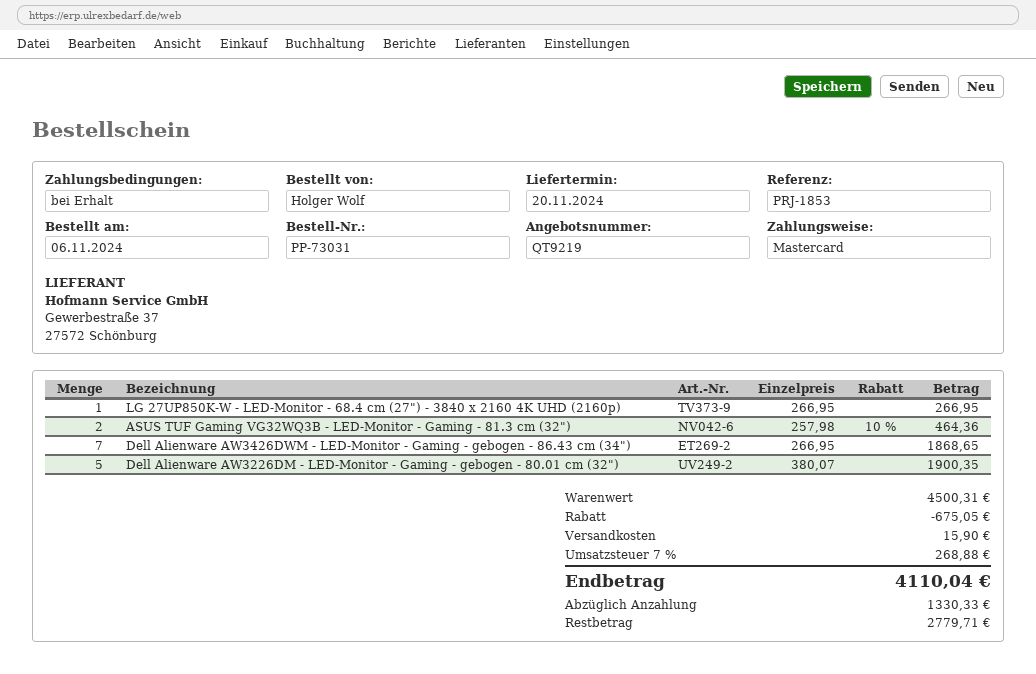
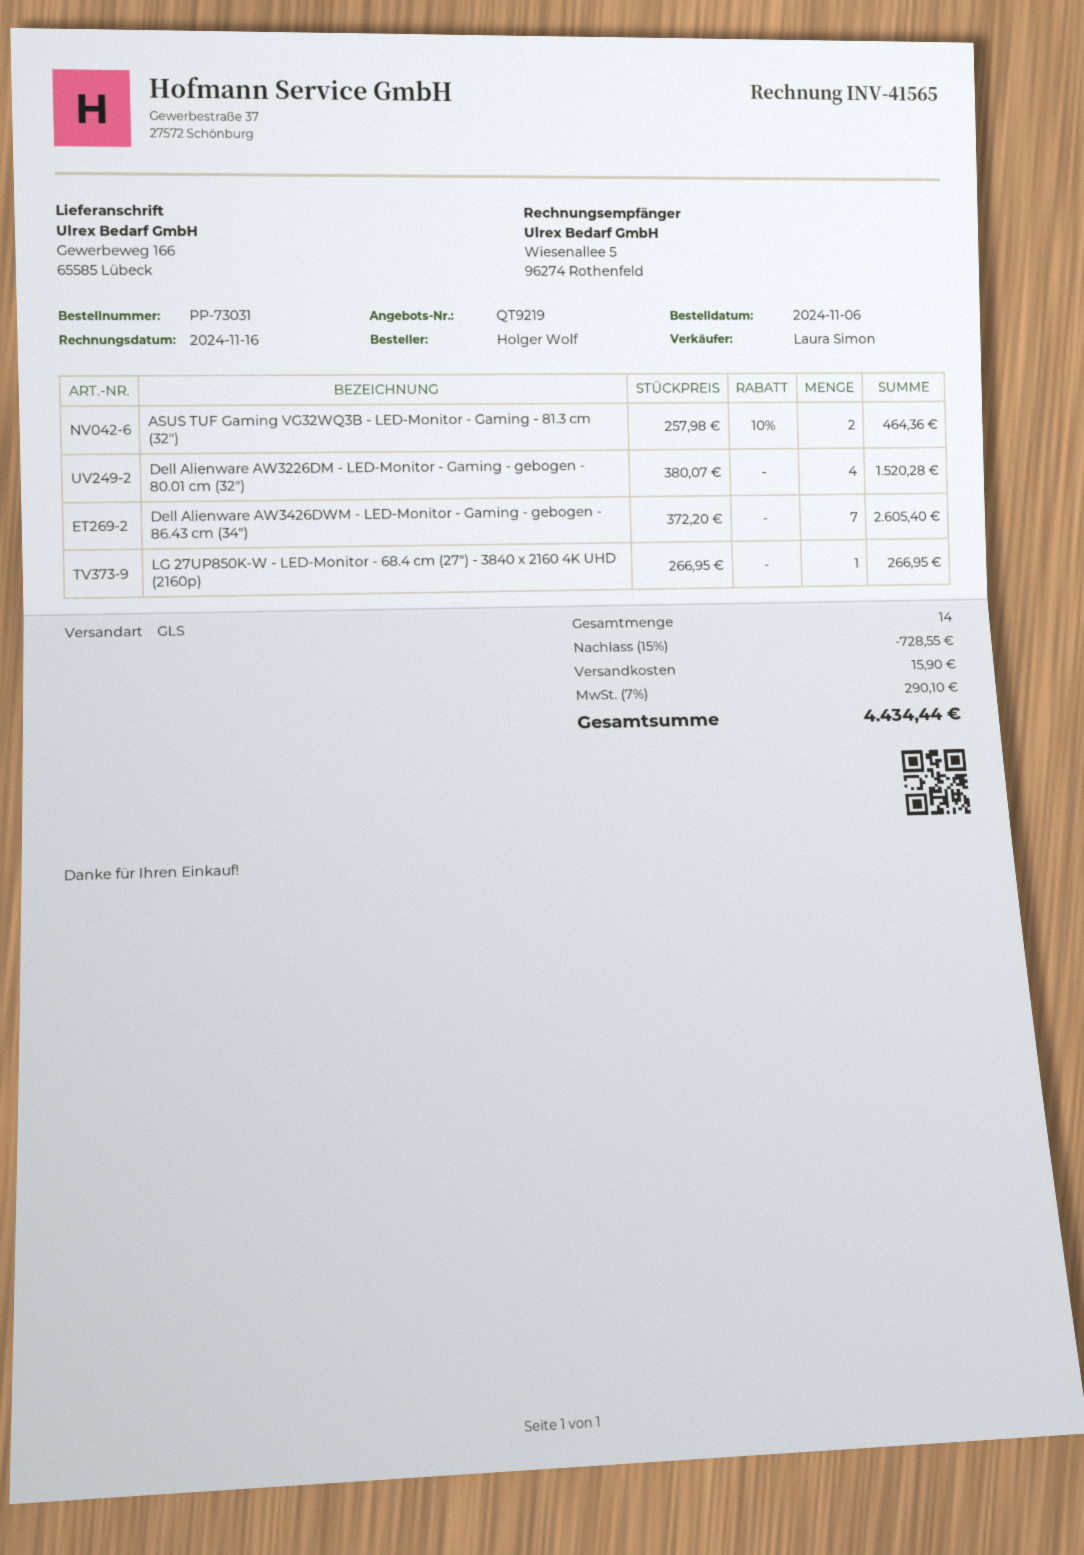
Dell Alienware AW3426DWM - LED-Monitor - Gaming - gebogen - 86.43 cm (34"): 7 x 266.95 = 1868.65 -> 7 x 372.20 = 2605.40
Dell Alienware AW3226DM - LED-Monitor - Gaming - gebogen - 80.01 cm (32"): 5 x 380.07 = 1900.35 -> 4 x 380.07 = 1520.28
discount: 675.05 -> 728.55
tax: 7% = 268.88 -> 7% = 290.10
total: 4110.04 -> 4434.44

